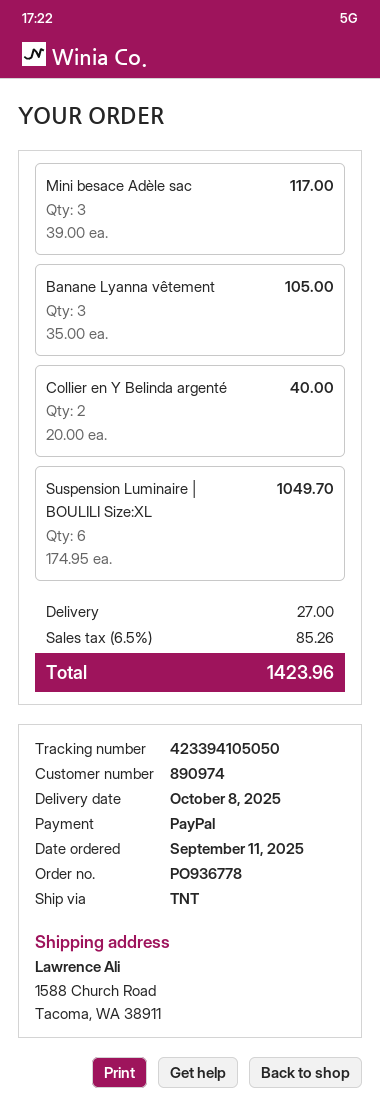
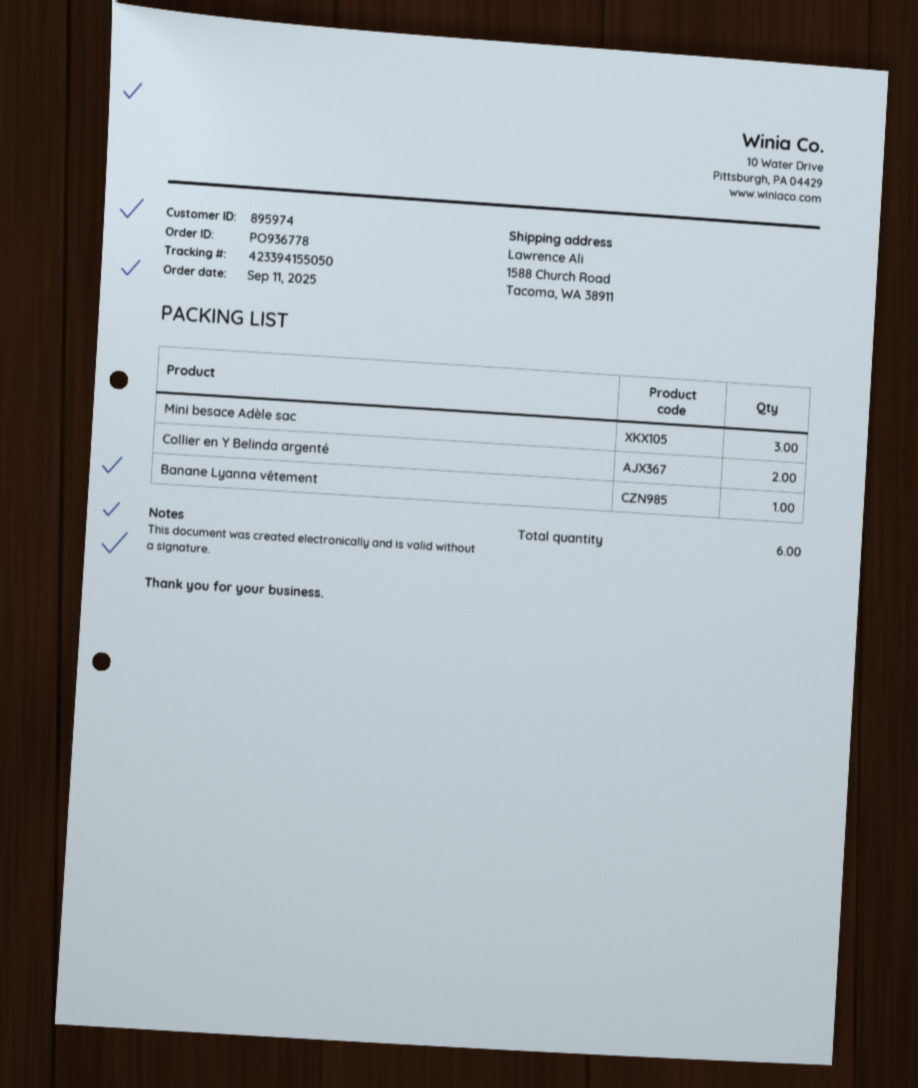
customer number: 890974 -> 895974
tracking number: 423394105050 -> 423394155050
Banane Lyanna vêtement: 3 -> 1
Suspension Luminaire | BOULILI Size:XL: 6 -> none

